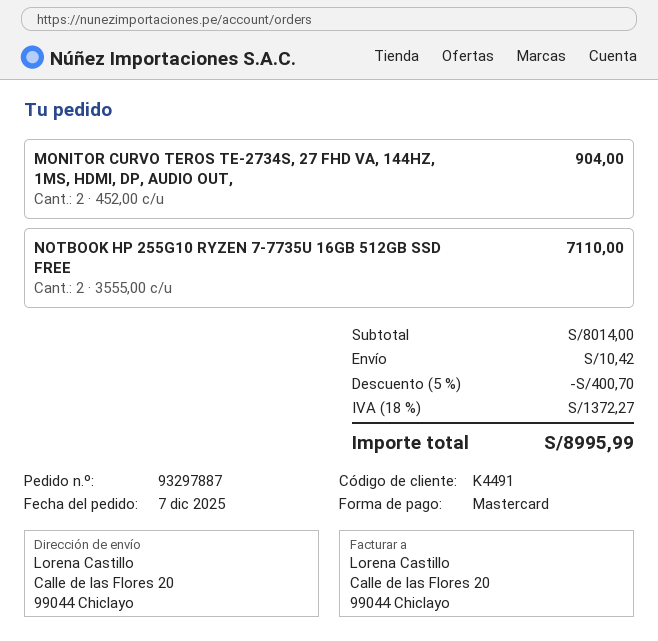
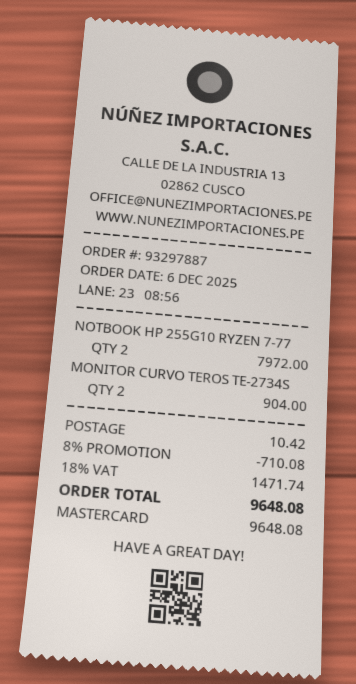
order date: 2025-12-07 -> 2025-12-06
NOTBOOK HP 255G10 RYZEN 7-7735U 16GB 512GB SSD FREE: 2 for 7110.00 -> 2 for 7972.00
discount: 5% = 400.70 -> 8% = 710.08
tax: 18% = 1372.27 -> 18% = 1471.74
total: 8995.99 -> 9648.08

